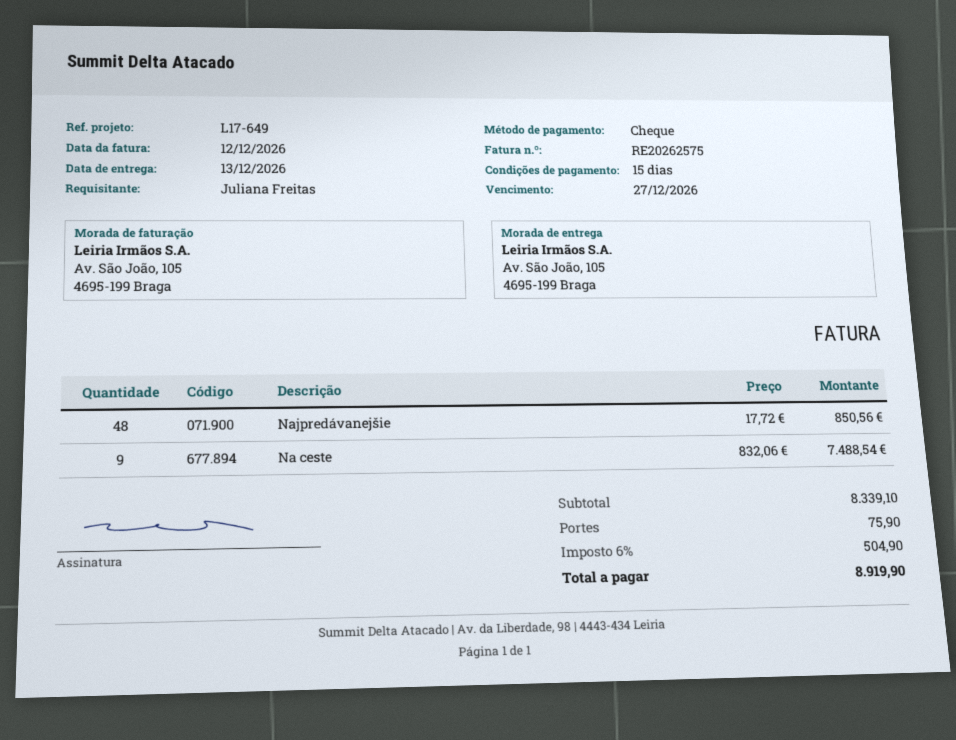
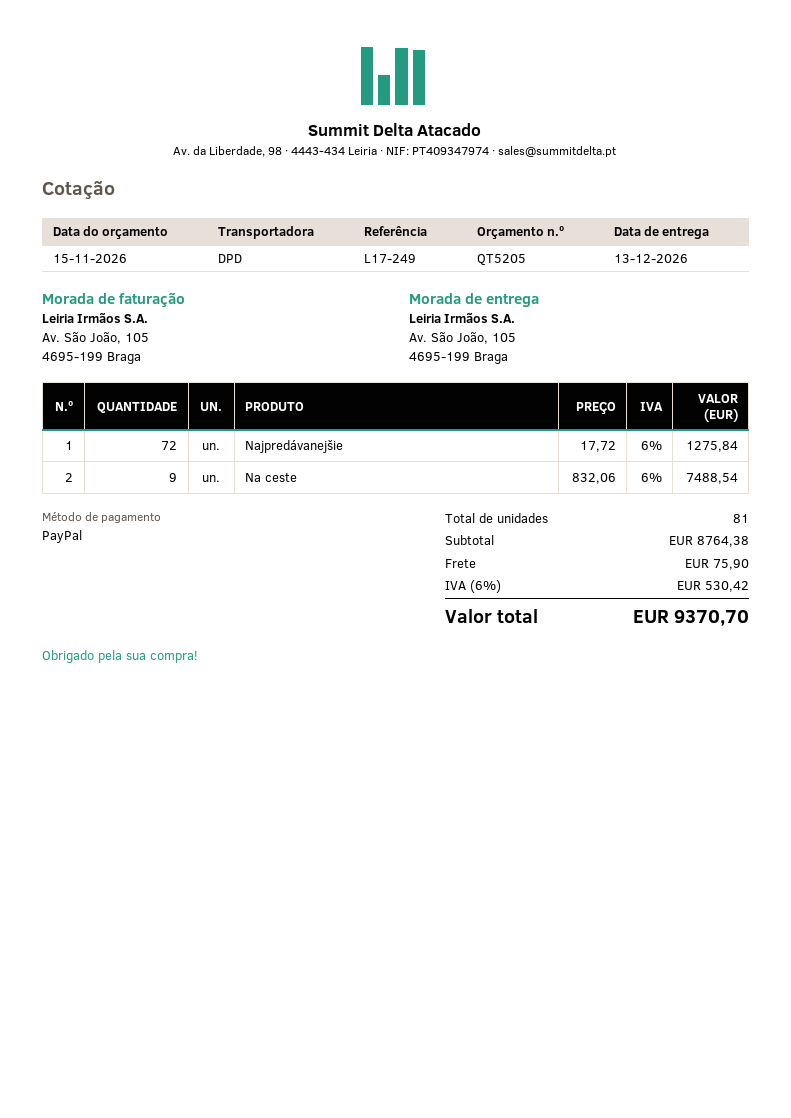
reference: L17-649 -> L17-249
payment method: cheque -> PayPal
Najpredávanejšie: 48 x 17.72 = 850.56 -> 72 x 17.72 = 1275.84
subtotal: 8339.10 -> 8764.38
tax: 6% = 504.90 -> 6% = 530.42
total: 8919.90 -> 9370.70

